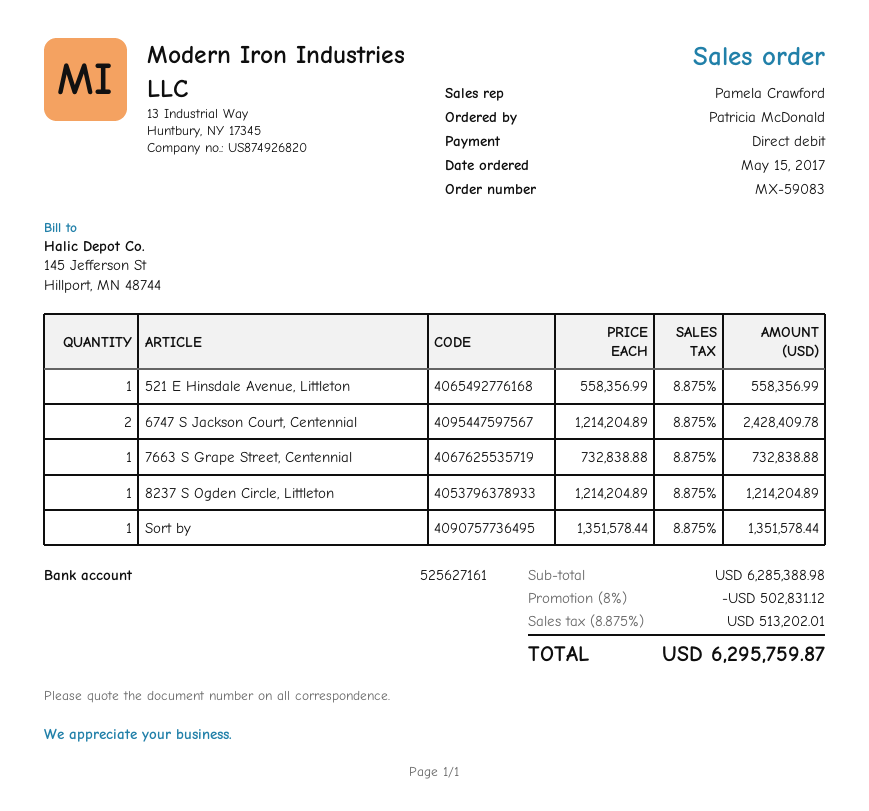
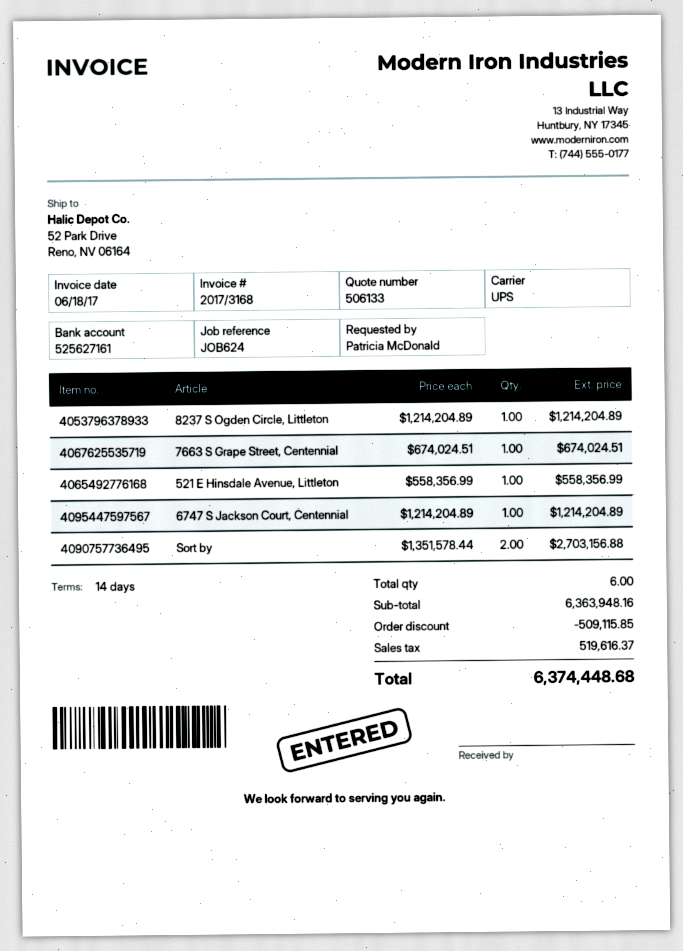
6747 S Jackson Court, Centennial: 2 x 1214204.89 = 2428409.78 -> 1 x 1214204.89 = 1214204.89
7663 S Grape Street, Centennial: 1 x 732838.88 = 732838.88 -> 1 x 674024.51 = 674024.51
Sort by: 1 x 1351578.44 = 1351578.44 -> 2 x 1351578.44 = 2703156.88
subtotal: 6285388.98 -> 6363948.16
discount: 502831.12 -> 509115.85
tax: 513202.01 -> 519616.37
total: 6295759.87 -> 6374448.68

